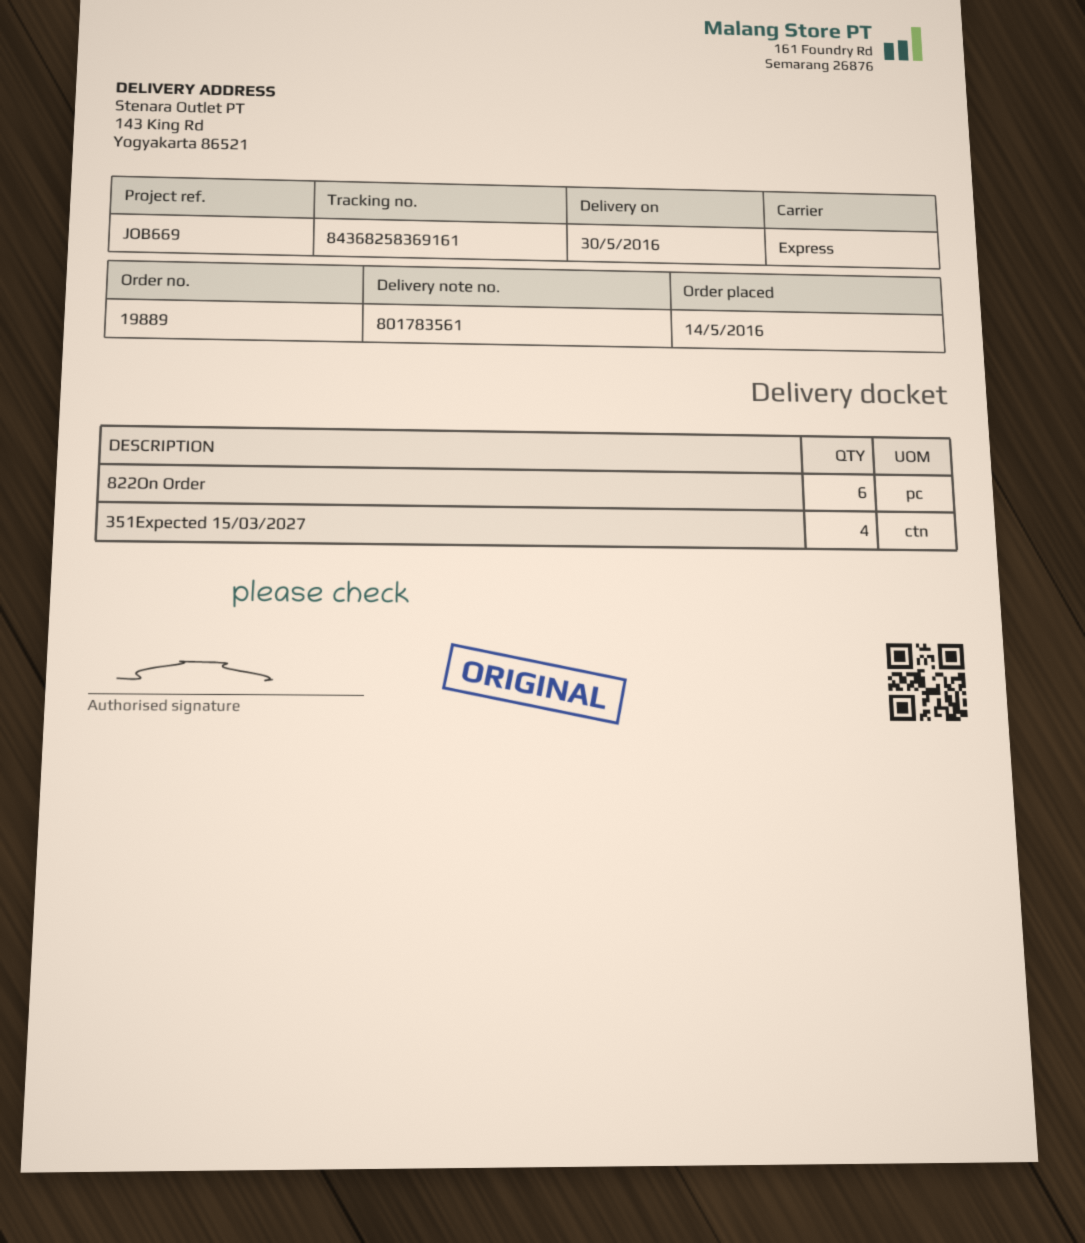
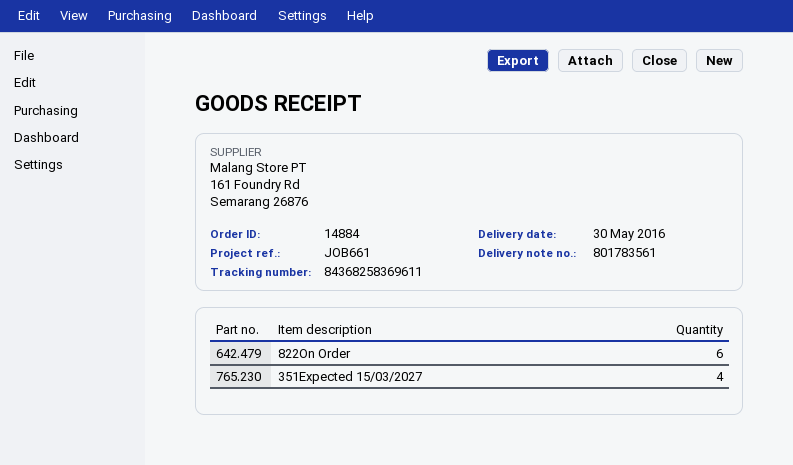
order number: 19889 -> 14884
reference: JOB669 -> JOB661
tracking number: 84368258369161 -> 84368258369611

